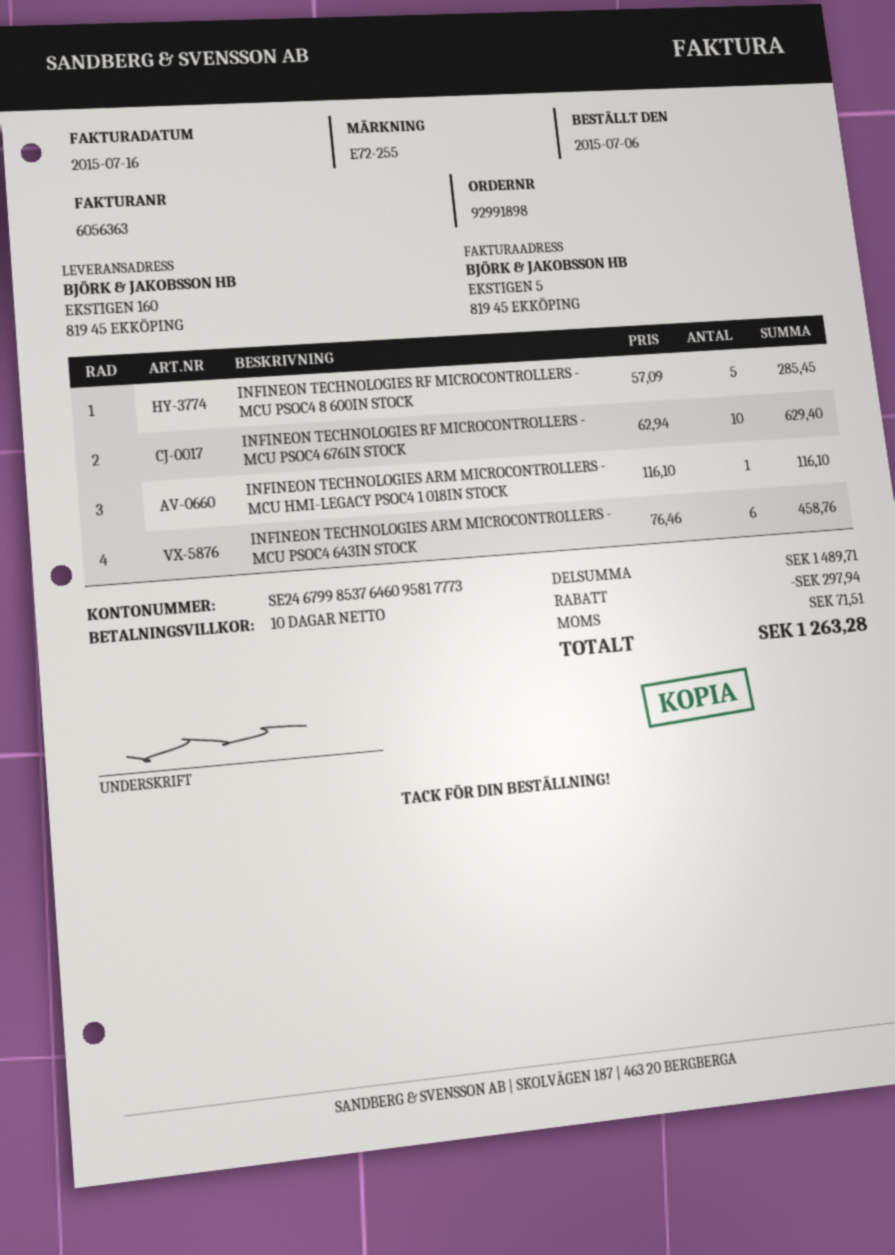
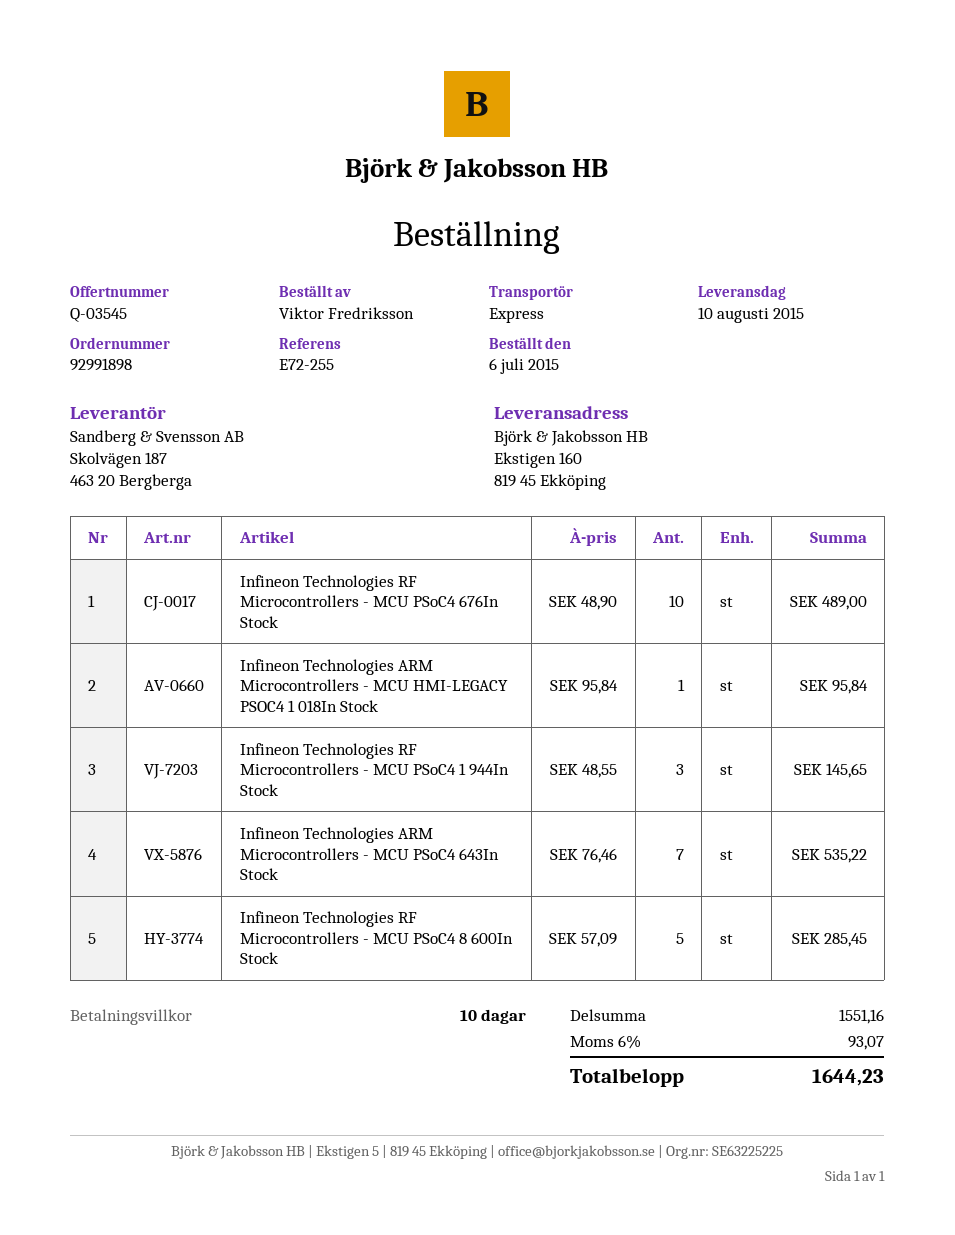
INFINEON TECHNOLOGIES RF MICROCONTROLLERS - MCU PSOC4 676IN STOCK: 10 x 62.94 = 629.40 -> 10 x 48.90 = 489.00
INFINEON TECHNOLOGIES ARM MICROCONTROLLERS - MCU HMI-LEGACY PSOC4 1 018IN STOCK: 1 x 116.10 = 116.10 -> 1 x 95.84 = 95.84
INFINEON TECHNOLOGIES ARM MICROCONTROLLERS - MCU PSOC4 643IN STOCK: 6 x 76.46 = 458.76 -> 7 x 76.46 = 535.22
Infineon Technologies RF Microcontrollers - MCU PSoC4 1 944In Stock: none -> 3 x 48.55 = 145.65
subtotal: 1489.71 -> 1551.16
discount: 297.94 -> none
tax: 71.51 -> 93.07
total: 1263.28 -> 1644.23

